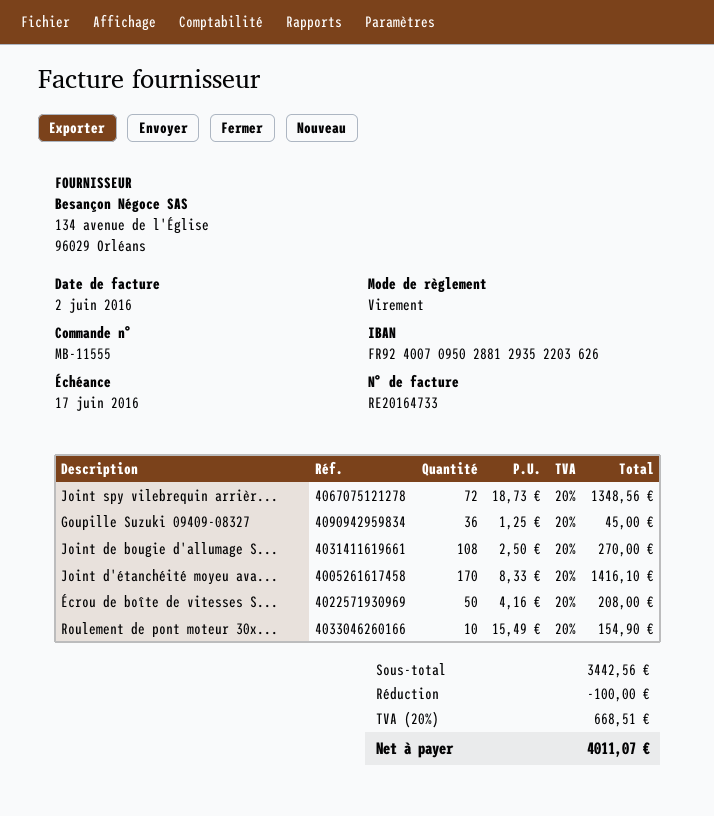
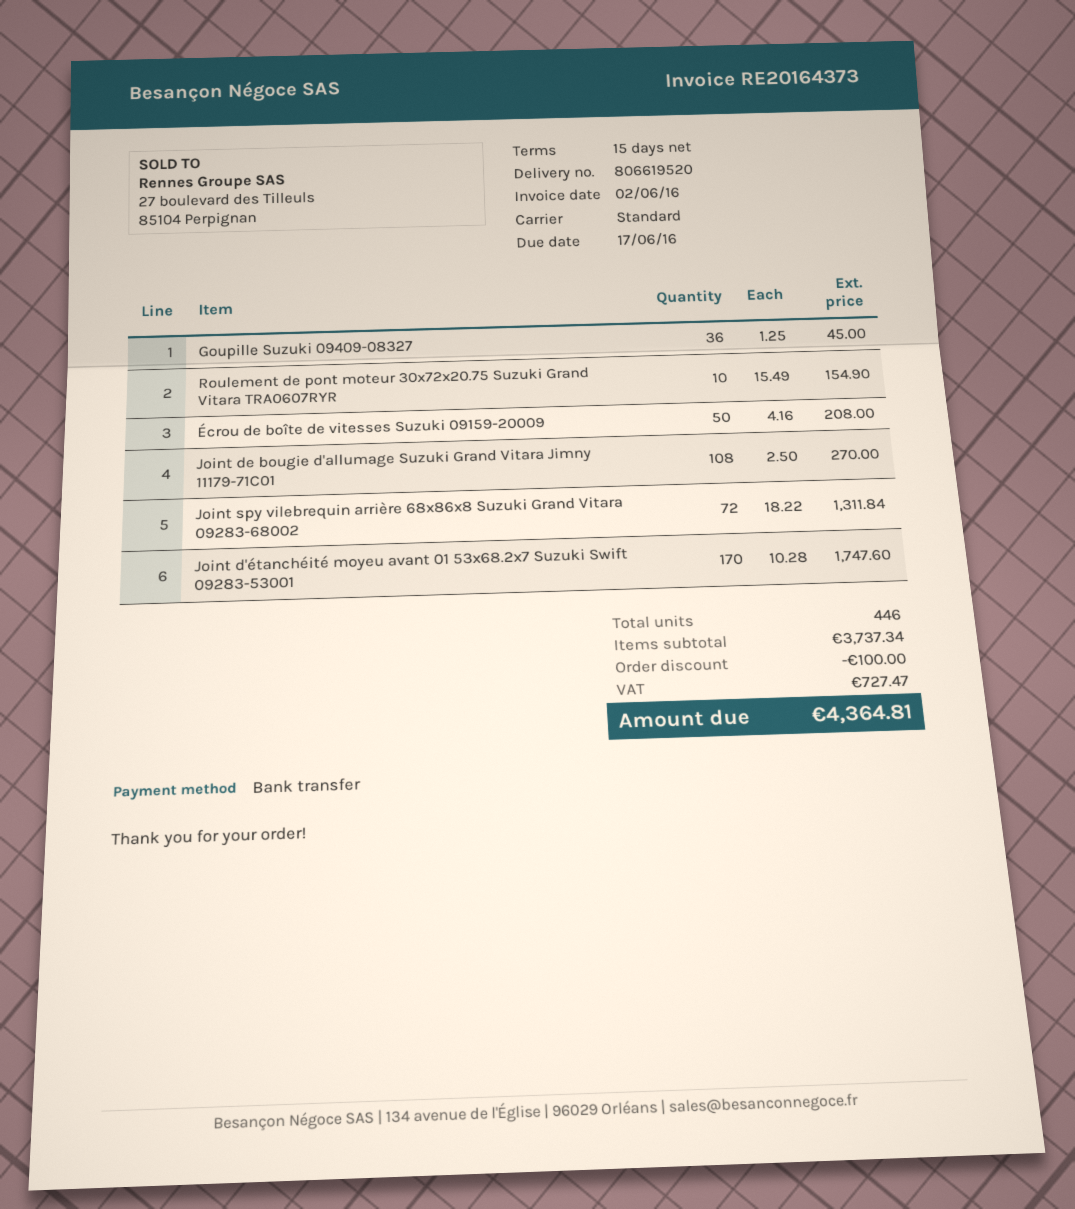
invoice number: RE20164733 -> RE20164373
Joint spy vilebrequin arrièr...: 72 x 18.73 = 1348.56 -> 72 x 18.22 = 1311.84
Joint d'étanchéité moyeu ava...: 170 x 8.33 = 1416.10 -> 170 x 10.28 = 1747.60
subtotal: 3442.56 -> 3737.34
tax: 668.51 -> 727.47
total: 4011.07 -> 4364.81

